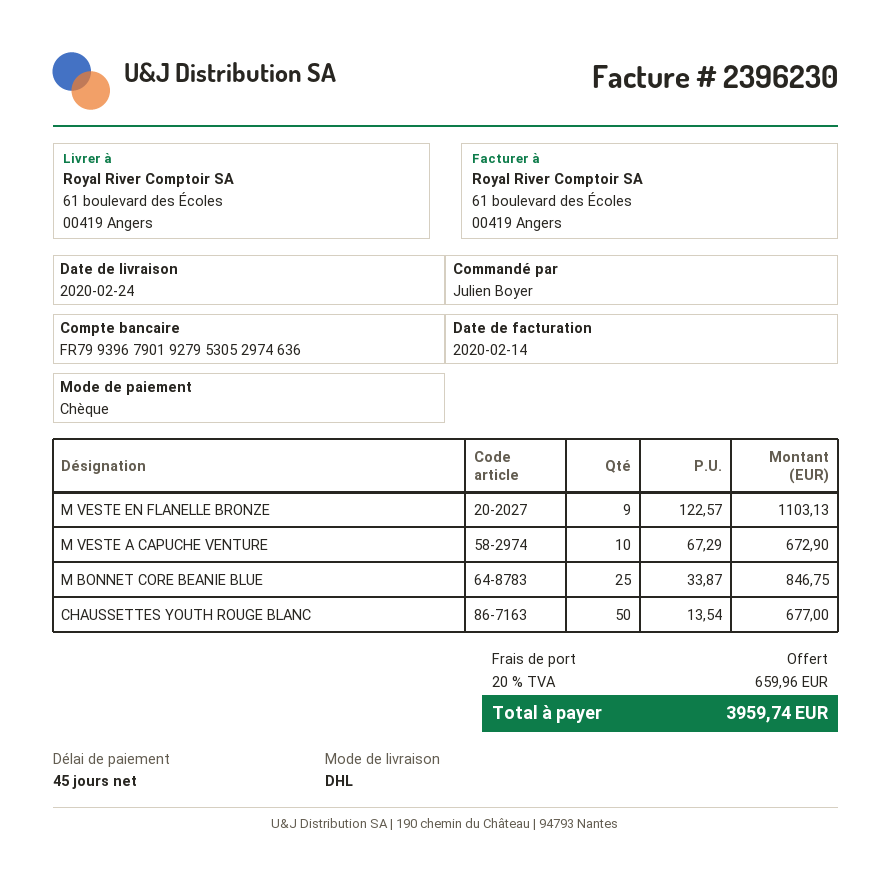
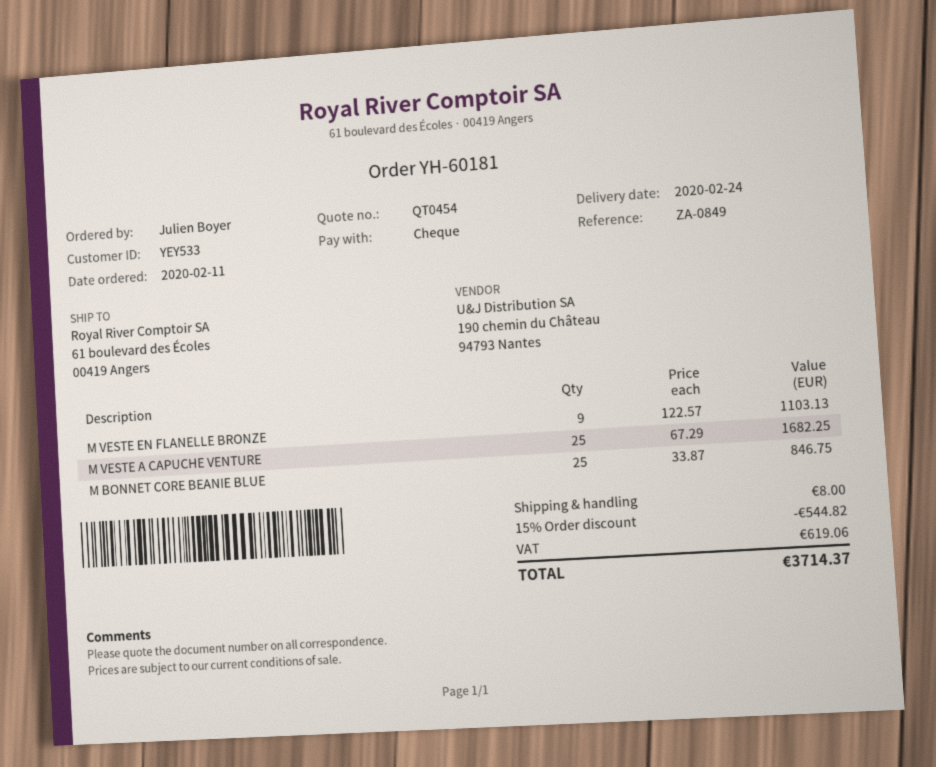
M VESTE A CAPUCHE VENTURE: 10 x 67.29 = 672.90 -> 25 x 67.29 = 1682.25
CHAUSSETTES YOUTH ROUGE BLANC: 50 x 13.54 = 677.00 -> none
discount: none -> 15% = 544.82
shipping: 0.00 -> 8.00
tax: 659.96 -> 619.06
total: 3959.74 -> 3714.37

